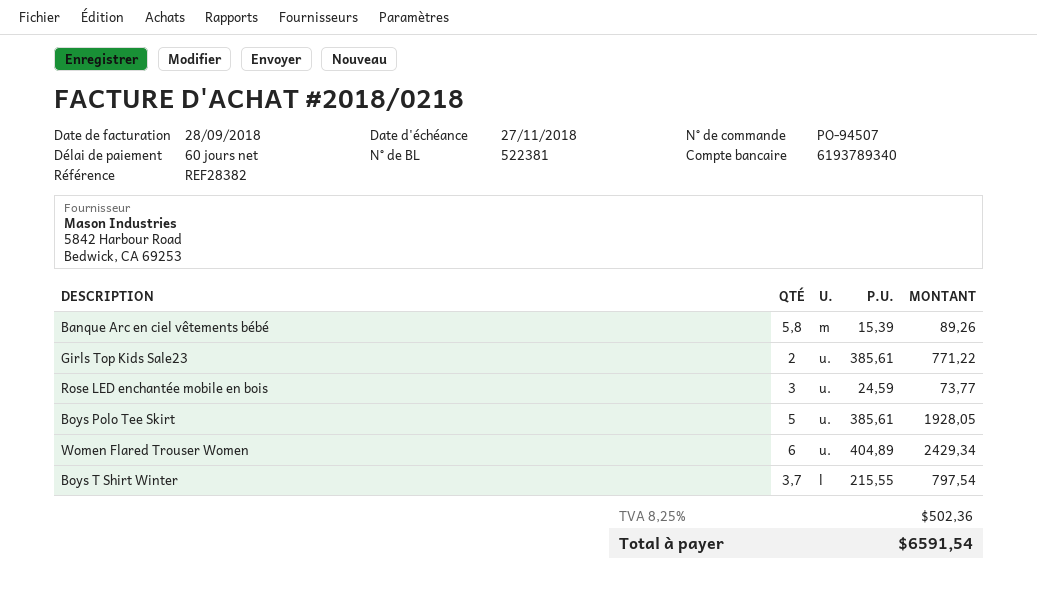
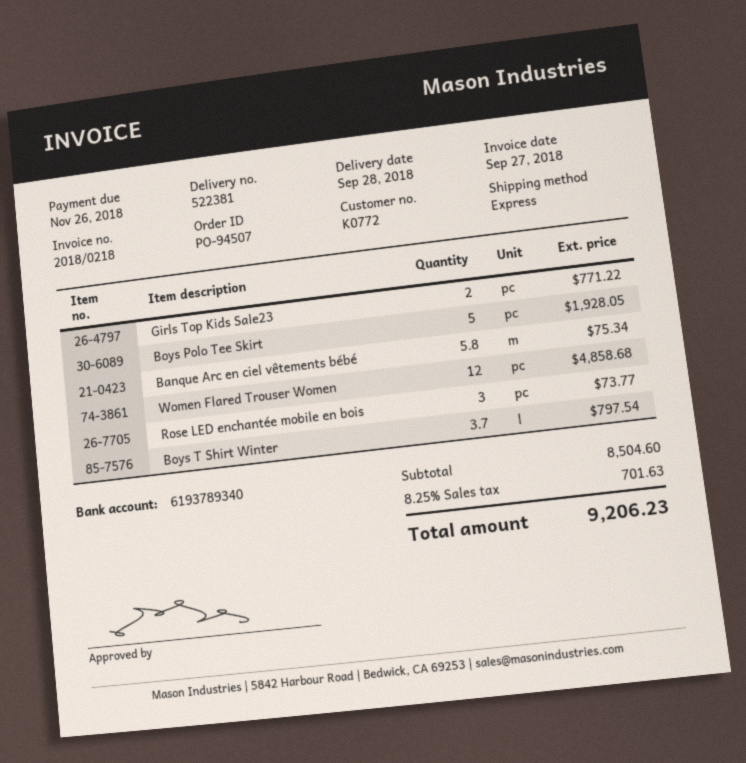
invoice date: 2018-09-28 -> 2018-09-27
due date: 2018-11-27 -> 2018-11-26
Banque Arc en ciel vêtements bébé: 5.8 for 89.26 -> 5.8 for 75.34
Women Flared Trouser Women: 6 for 2429.34 -> 12 for 4858.68
tax: 8.25% = 502.36 -> 8.25% = 701.63
total: 6591.54 -> 9206.23

